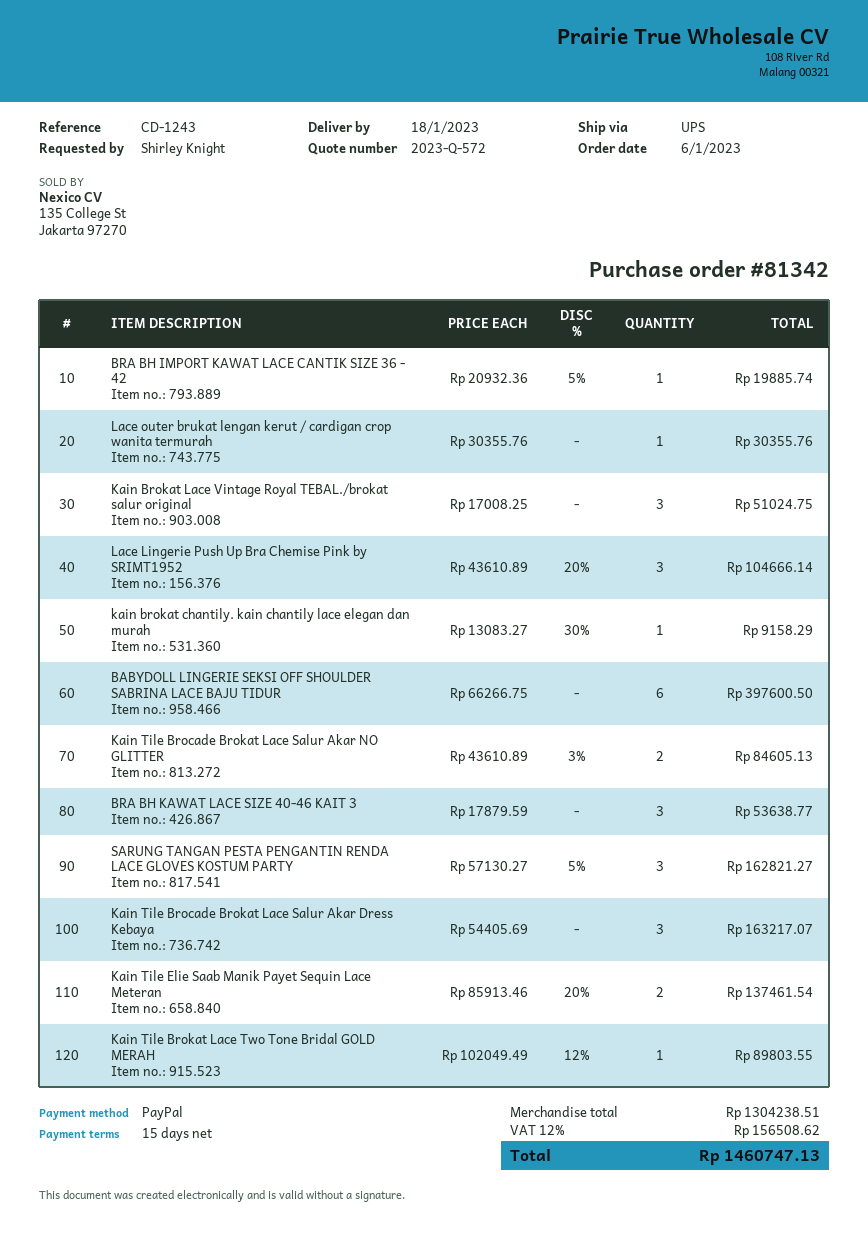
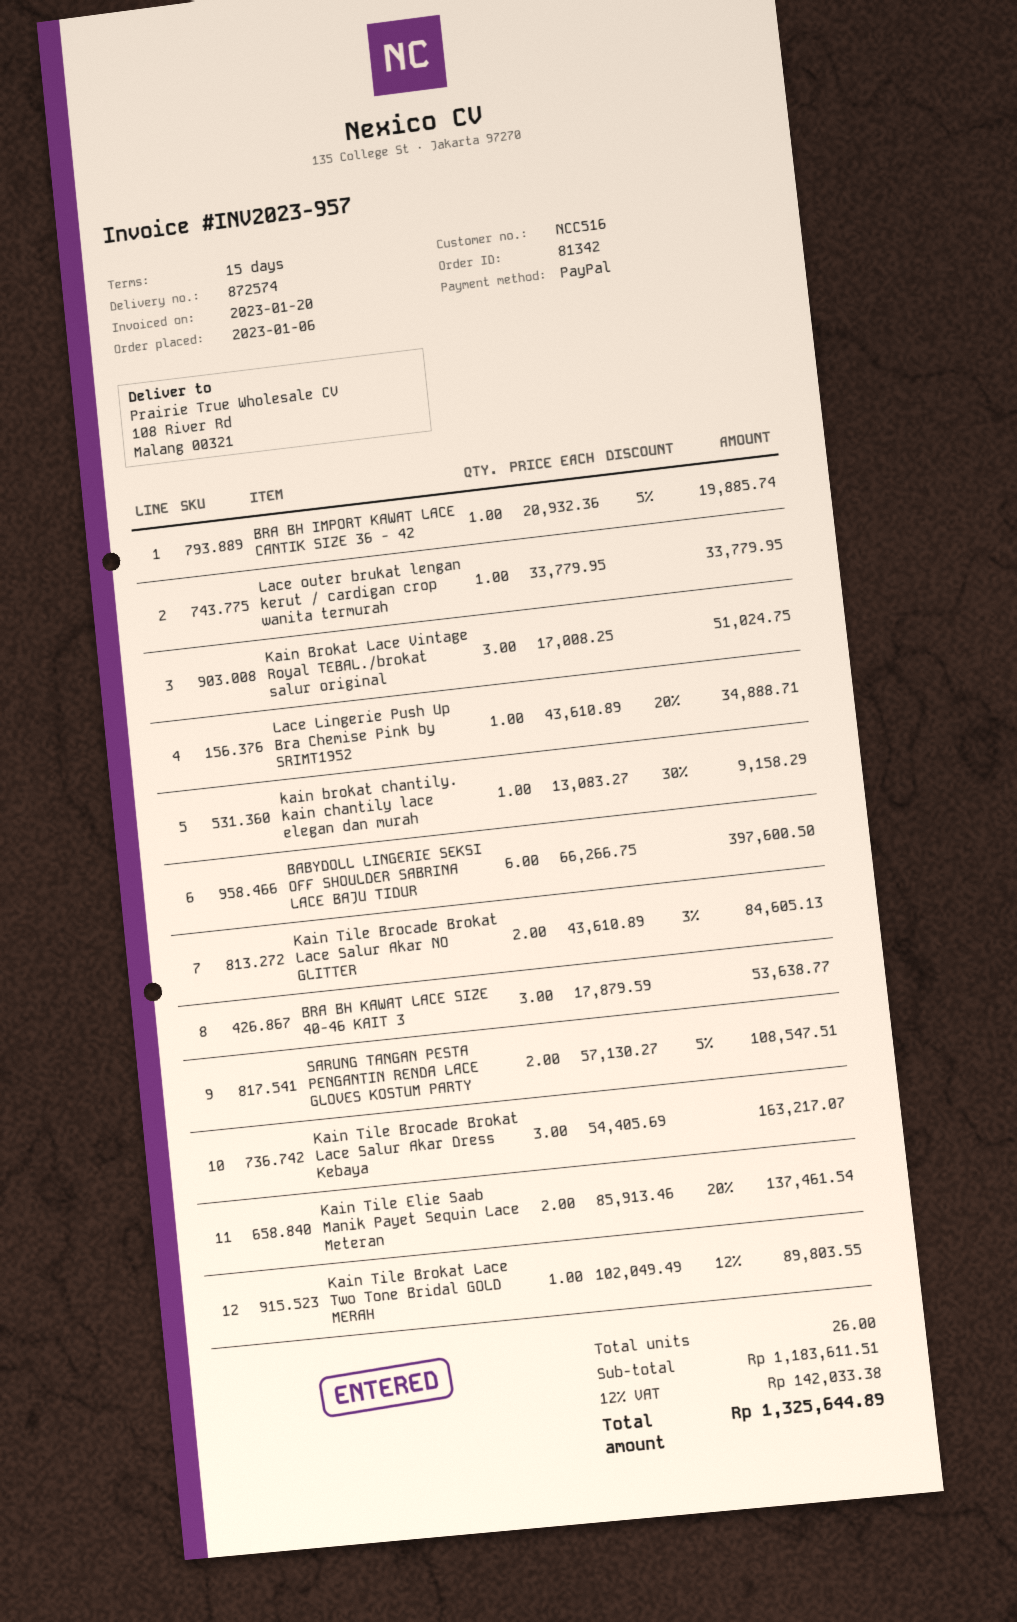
Lace outer brukat lengan kerut / cardigan crop wanita termurah: 1 x 30355.76 = 30355.76 -> 1 x 33779.95 = 33779.95
Lace Lingerie Push Up Bra Chemise Pink by SRIMT1952: 3 x 43610.89 - 20% = 104666.14 -> 1 x 43610.89 - 20% = 34888.71
SARUNG TANGAN PESTA PENGANTIN RENDA LACE GLOVES KOSTUM PARTY: 3 x 57130.27 - 5% = 162821.27 -> 2 x 57130.27 - 5% = 108547.51
subtotal: 1304238.51 -> 1183611.51
tax: 12% = 156508.62 -> 12% = 142033.38
total: 1460747.13 -> 1325644.89

